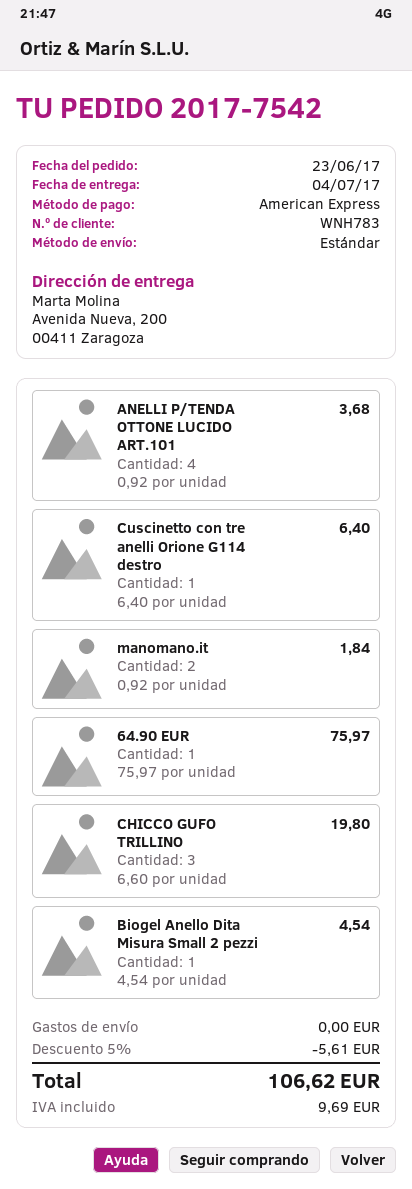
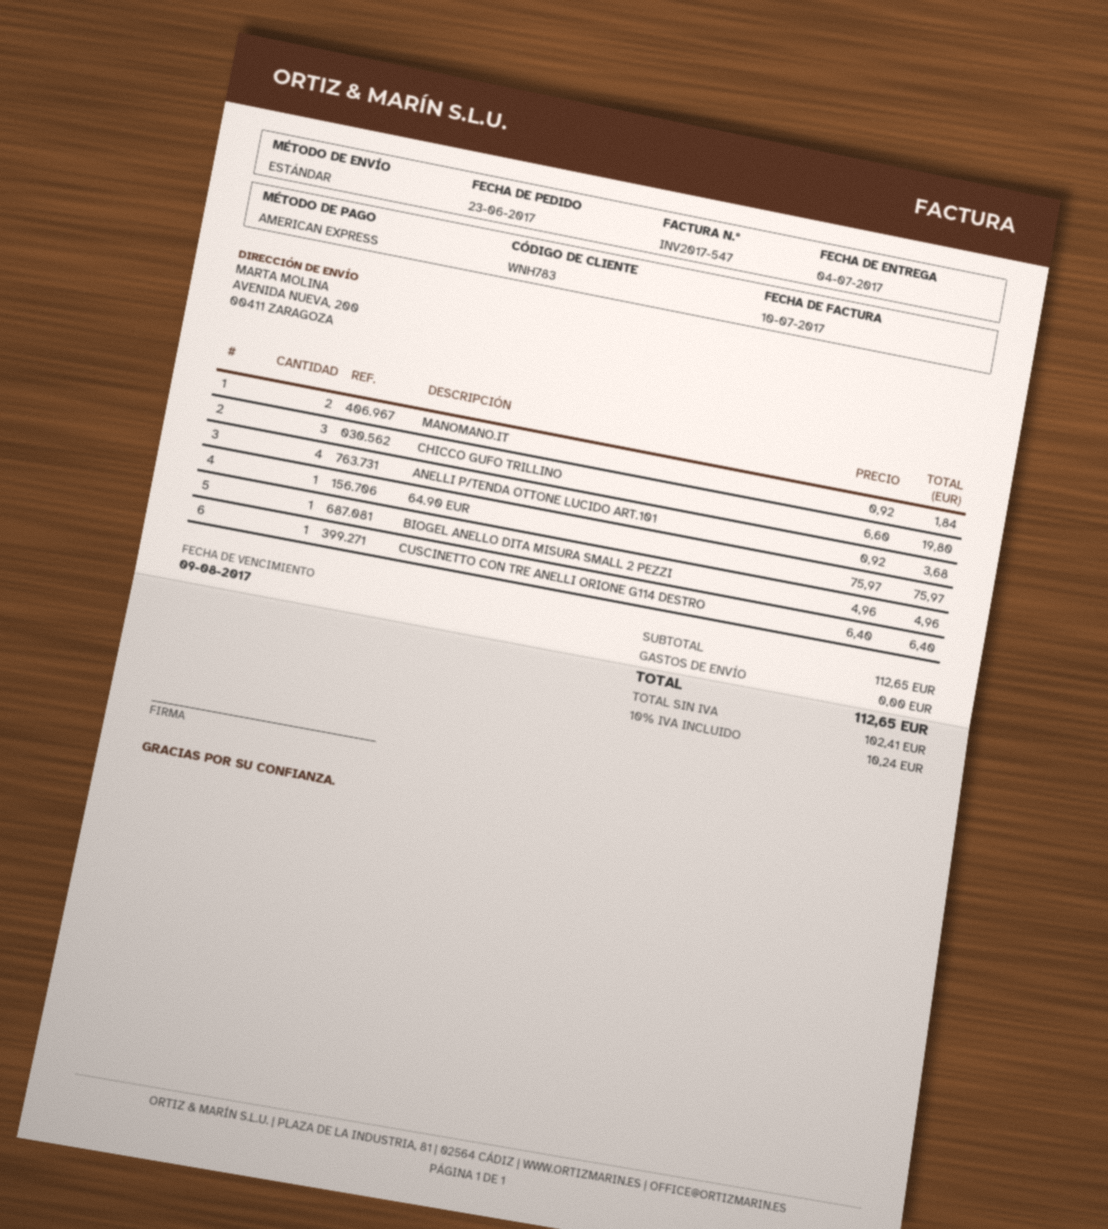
Biogel Anello Dita Misura Small 2 pezzi: 1 x 4.54 = 4.54 -> 1 x 4.96 = 4.96
discount: 5% = 5.61 -> none
tax: 9.69 -> 10.24
total: 106.62 -> 112.65

